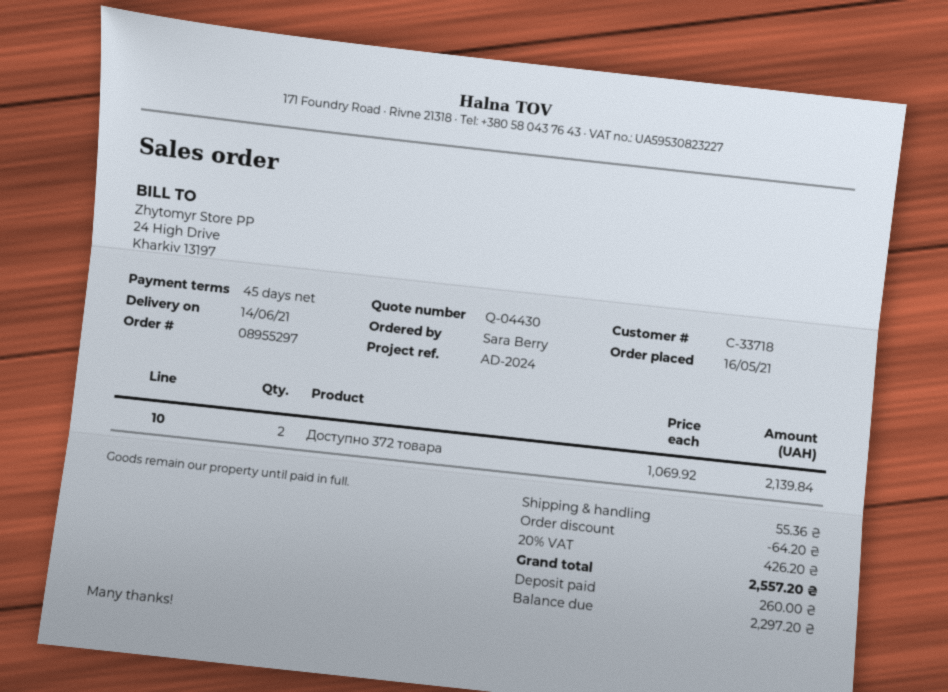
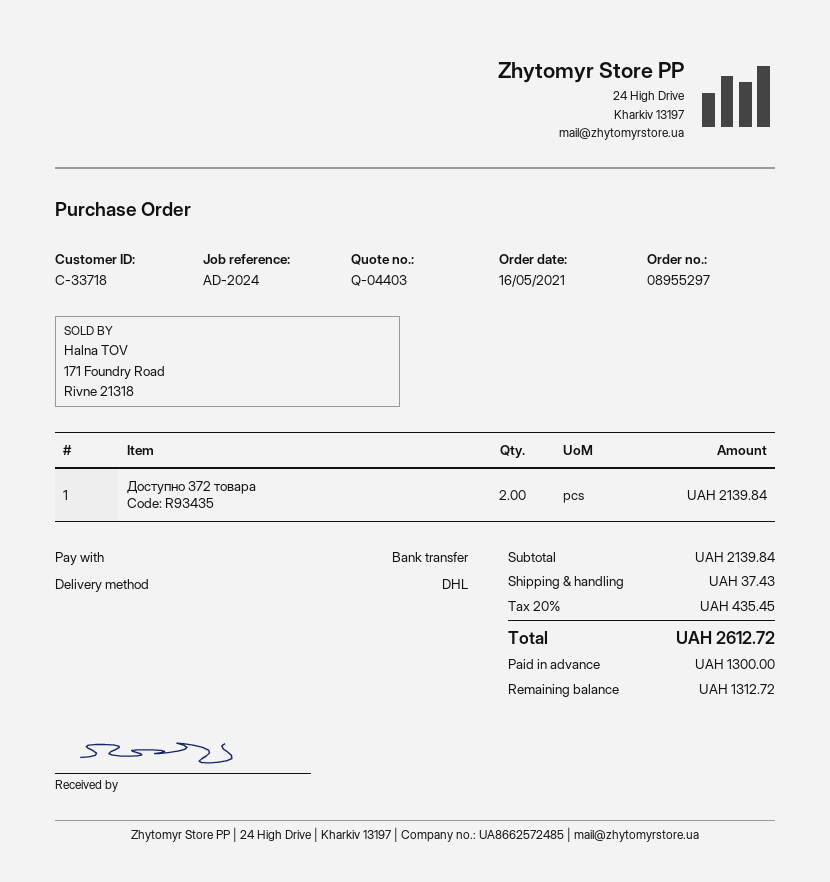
quote number: Q-04430 -> Q-04403
discount: 64.20 -> none
shipping: 55.36 -> 37.43
tax: 20% = 426.20 -> 20% = 435.45
total: 2557.20 -> 2612.72
deposit: 260.00 -> 1300.00
balance: 2297.20 -> 1312.72

